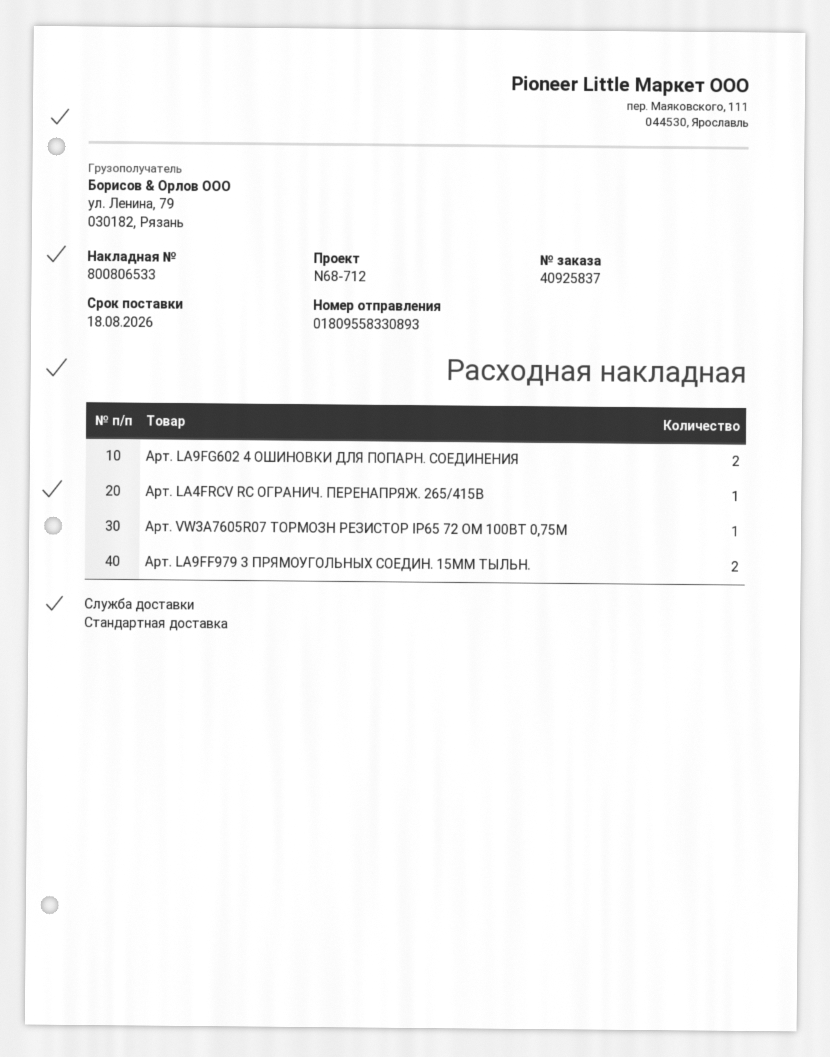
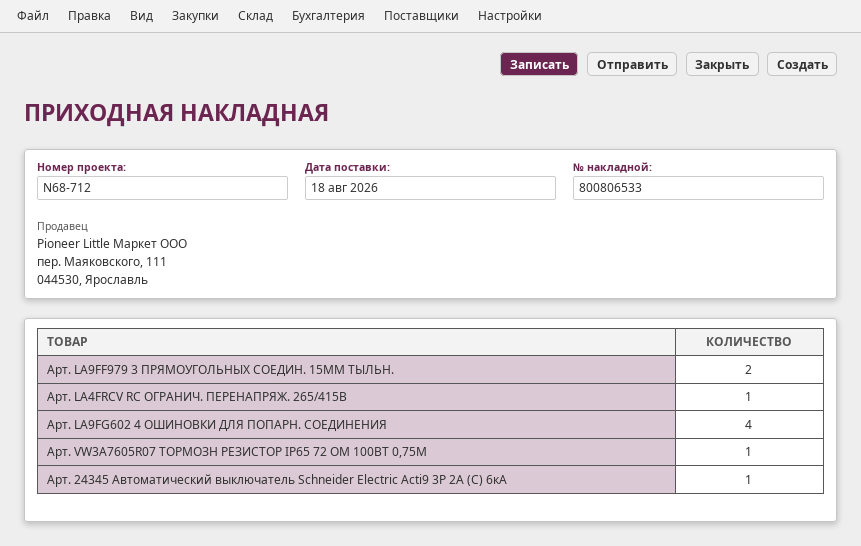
Арт. LA9FG602 4 ОШИНОВКИ ДЛЯ ПОПАРН. СОЕДИНЕНИЯ: 2 -> 4
Арт. 24345 Автоматический выключатель Schneider Electric Acti9 3P 2А (C) 6кА: none -> 1

